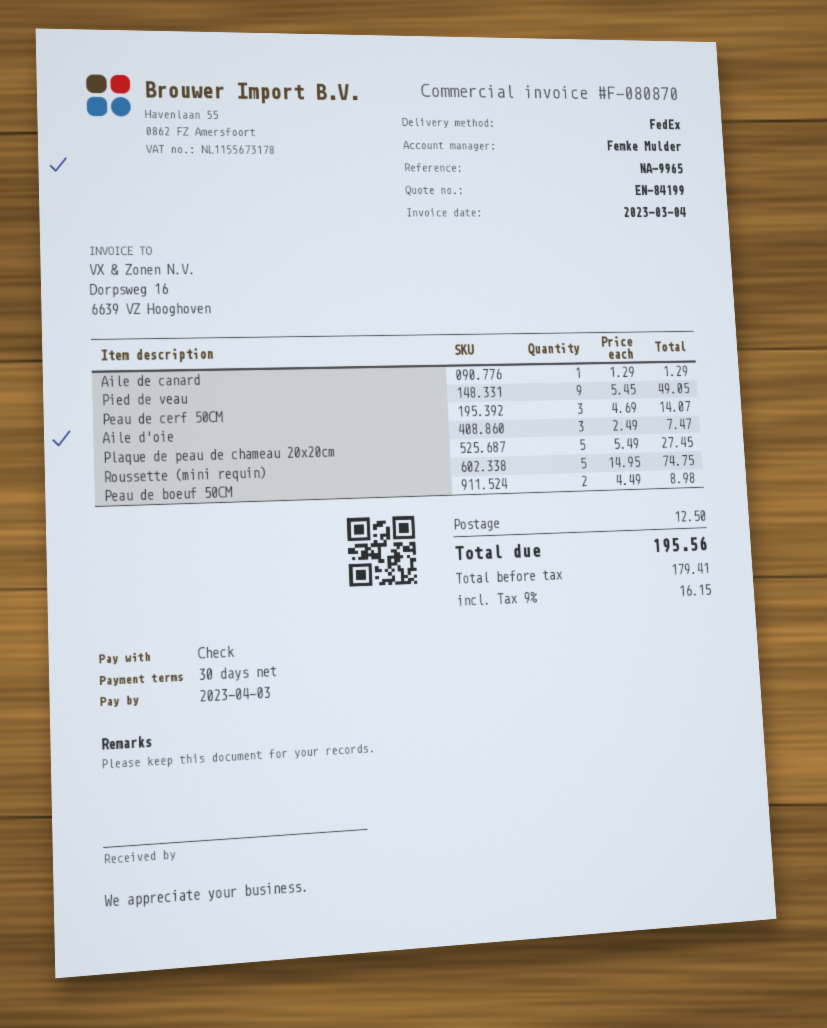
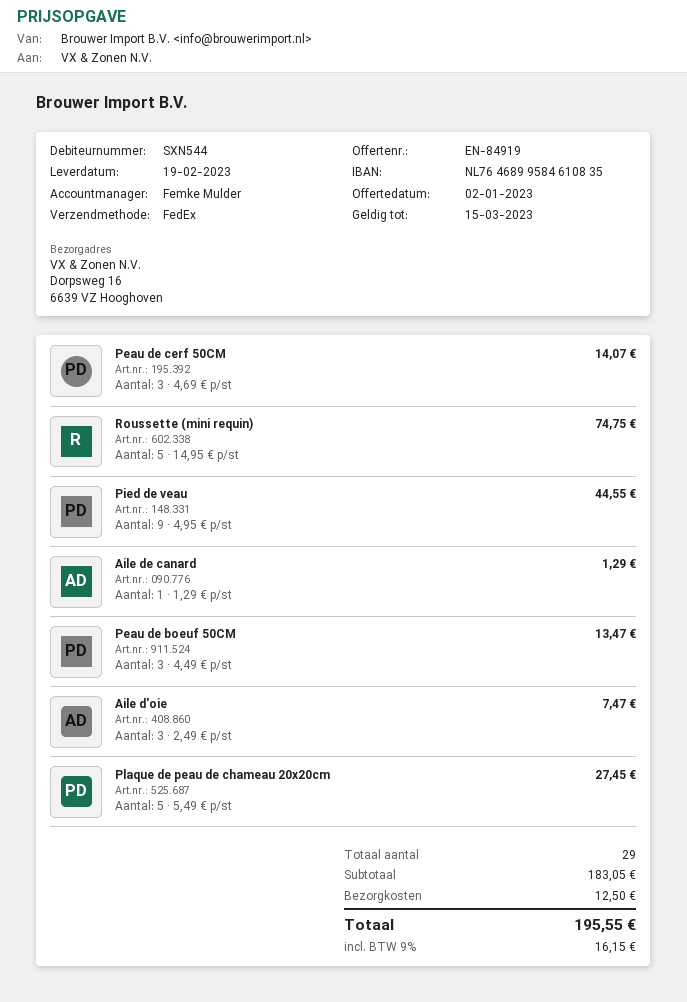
quote number: EN-84199 -> EN-84919
Pied de veau: 9 x 5.45 = 49.05 -> 9 x 4.95 = 44.55
Peau de boeuf 50CM: 2 x 4.49 = 8.98 -> 3 x 4.49 = 13.47
total: 195.56 -> 195.55

